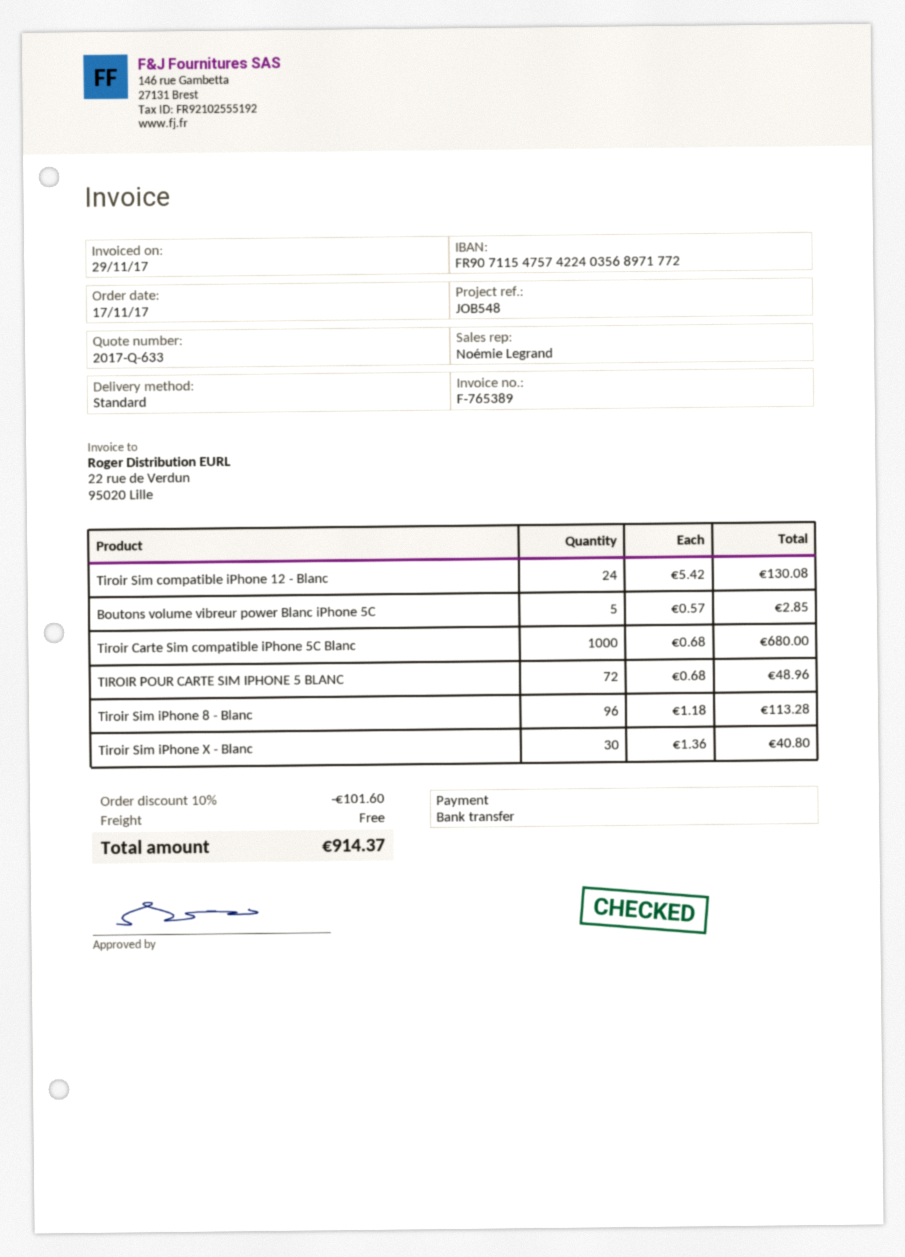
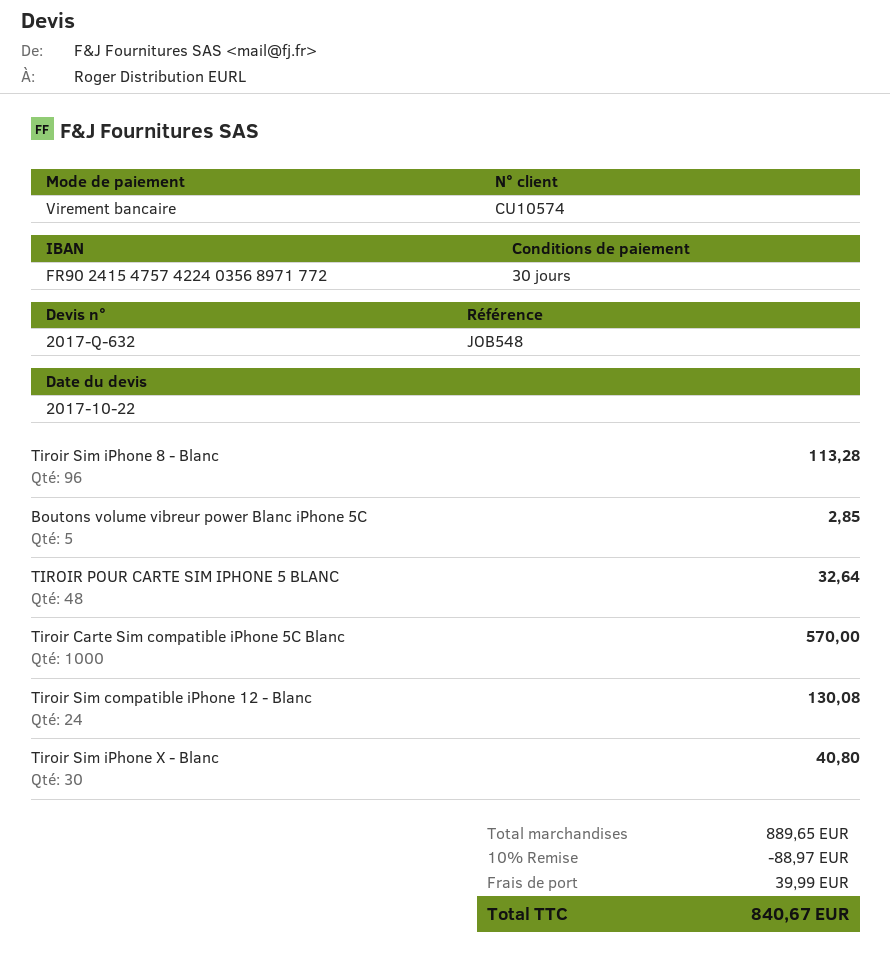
quote number: 2017-Q-633 -> 2017-Q-632
bank account: FR9071154757422403568971772 -> FR9024154757422403568971772
Tiroir Carte Sim compatible iPhone 5C Blanc: 1000 for 680.00 -> 1000 for 570.00
TIROIR POUR CARTE SIM IPHONE 5 BLANC: 72 for 48.96 -> 48 for 32.64
discount: 10% = 101.60 -> 10% = 88.97
shipping: 0.00 -> 39.99
total: 914.37 -> 840.67

